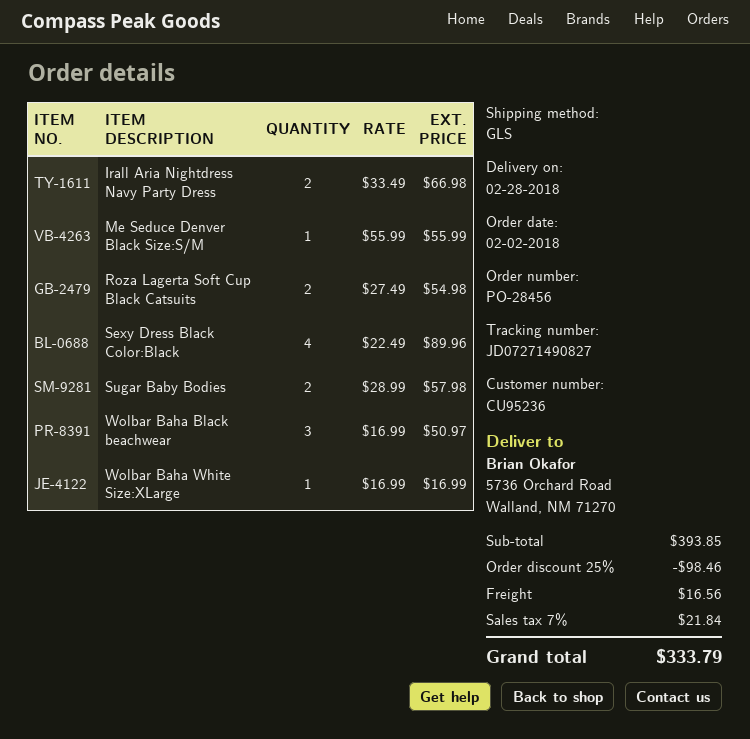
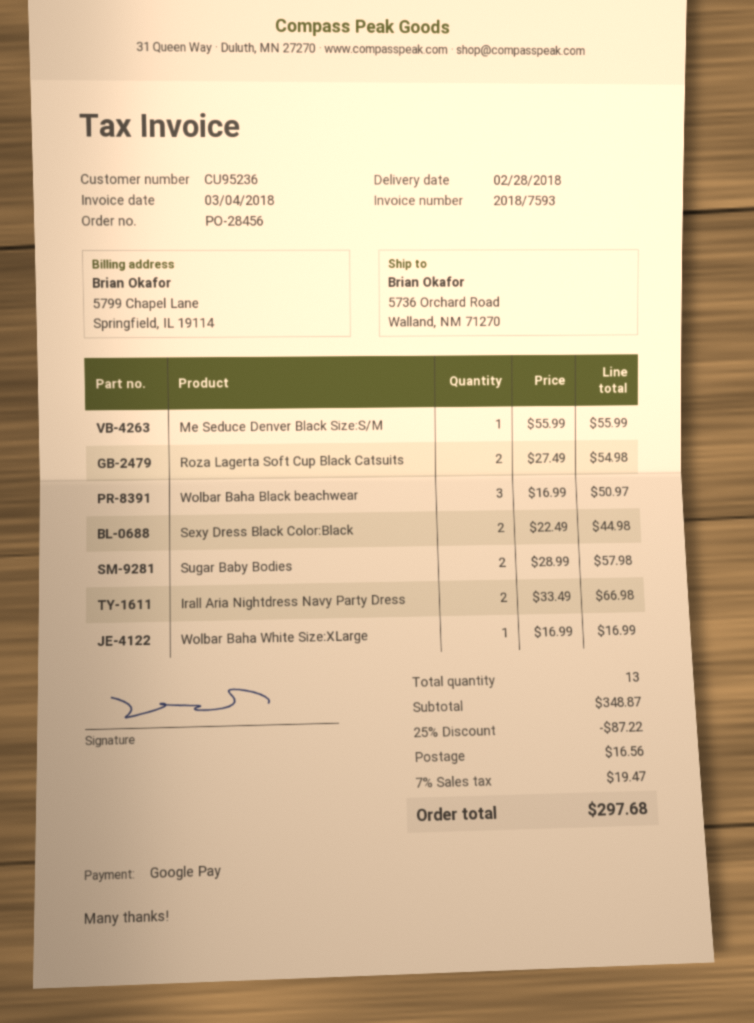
Sexy Dress Black Color:Black: 4 x 22.49 = 89.96 -> 2 x 22.49 = 44.98
subtotal: 393.85 -> 348.87
discount: 25% = 98.46 -> 25% = 87.22
tax: 7% = 21.84 -> 7% = 19.47
total: 333.79 -> 297.68

